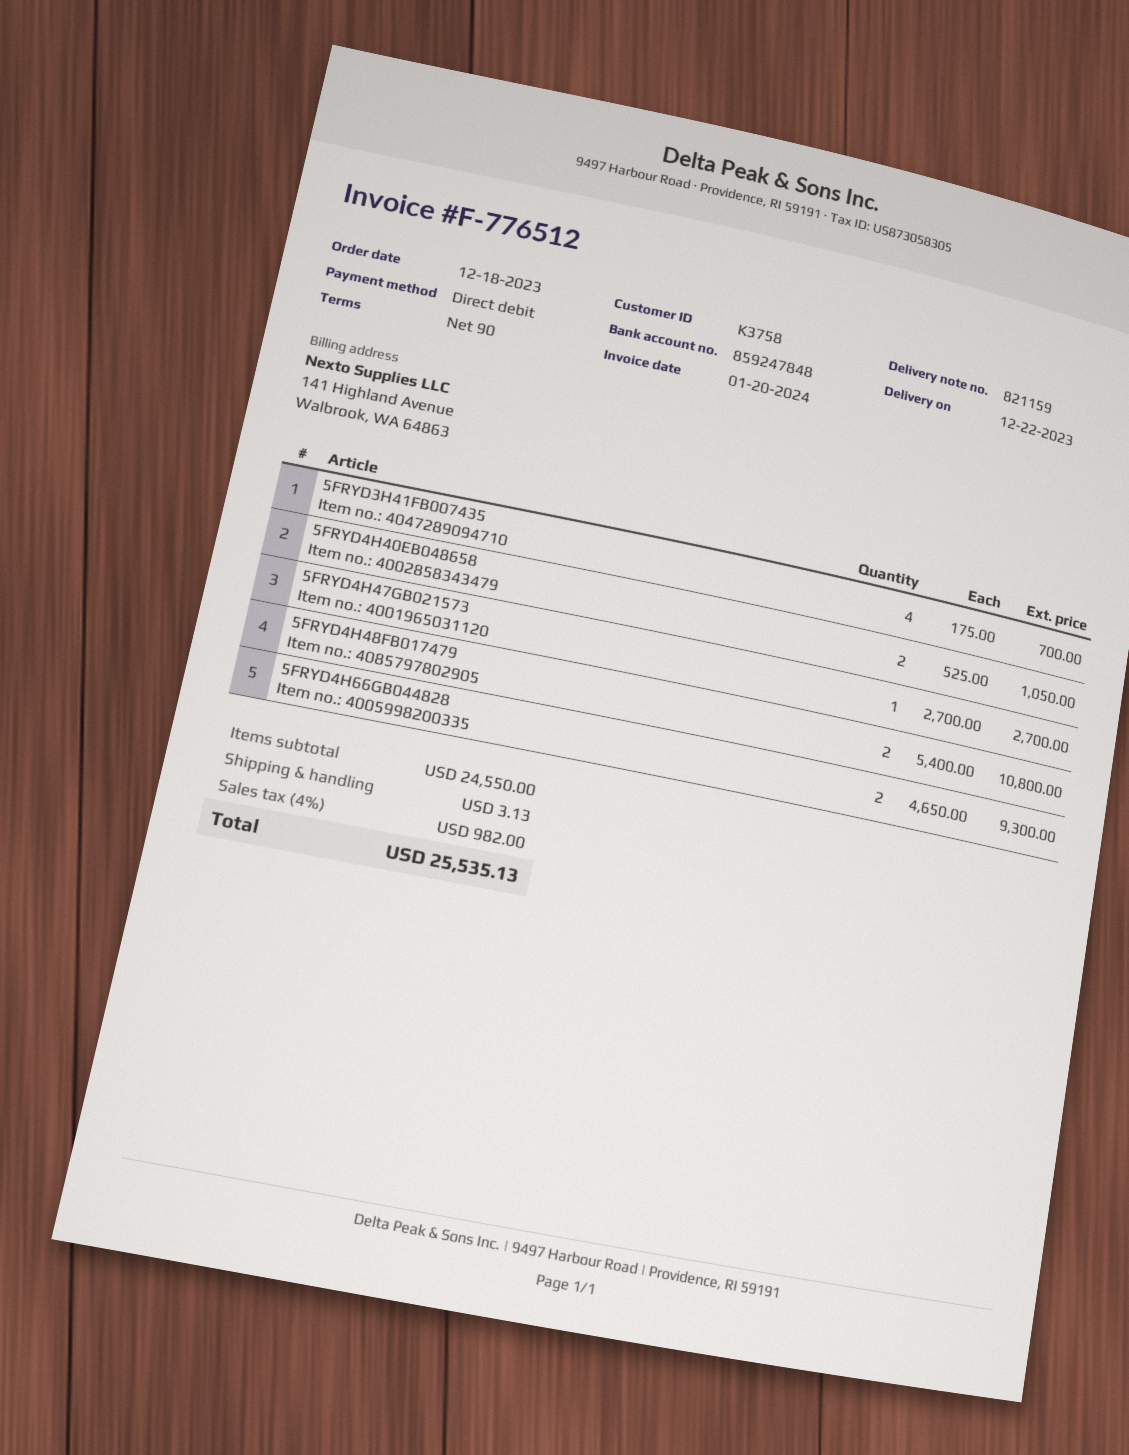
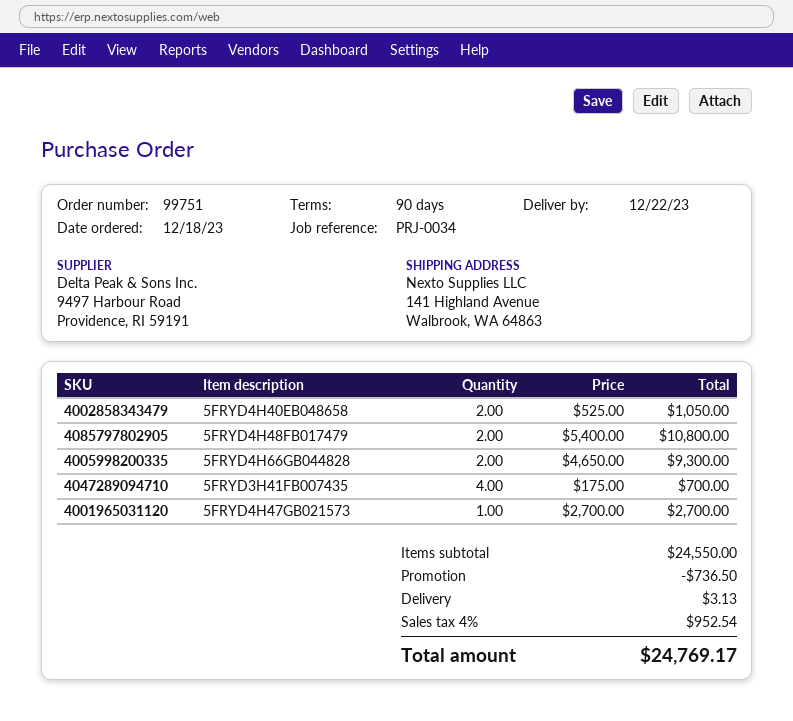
discount: none -> 736.50
tax: 4% = 982.00 -> 4% = 952.54
total: 25535.13 -> 24769.17

